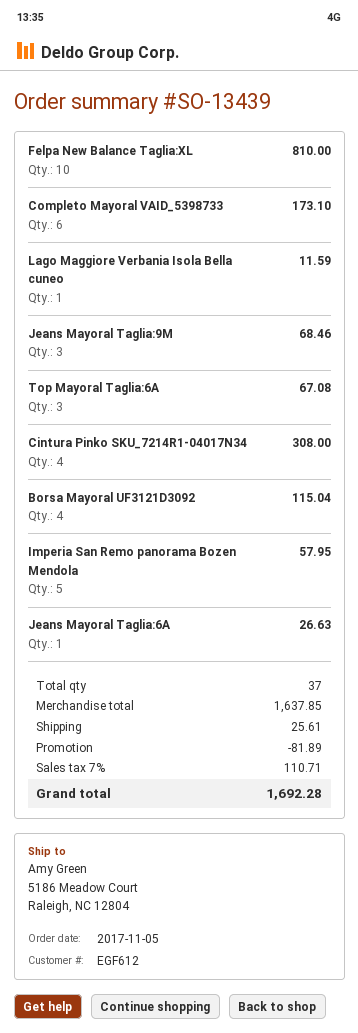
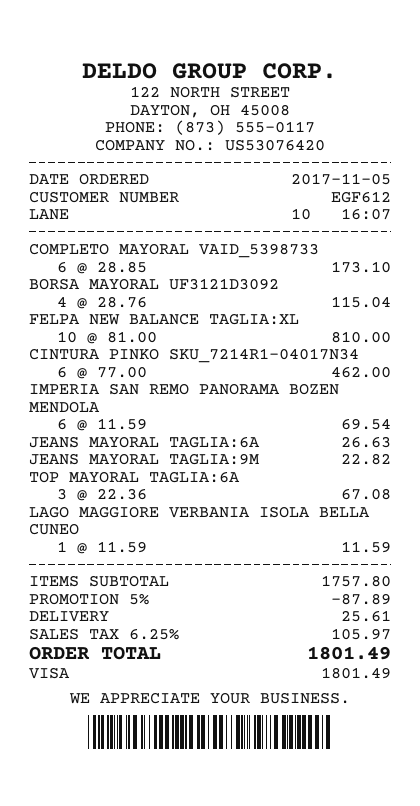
Jeans Mayoral Taglia:9M: 3 for 68.46 -> 1 for 22.82
Cintura Pinko SKU_7214R1-04017N34: 4 for 308.00 -> 6 for 462.00
Imperia San Remo panorama Bozen Mendola: 5 for 57.95 -> 6 for 69.54
subtotal: 1637.85 -> 1757.80
discount: 81.89 -> 87.89
tax: 7% = 110.71 -> 6.25% = 105.97
total: 1692.28 -> 1801.49

